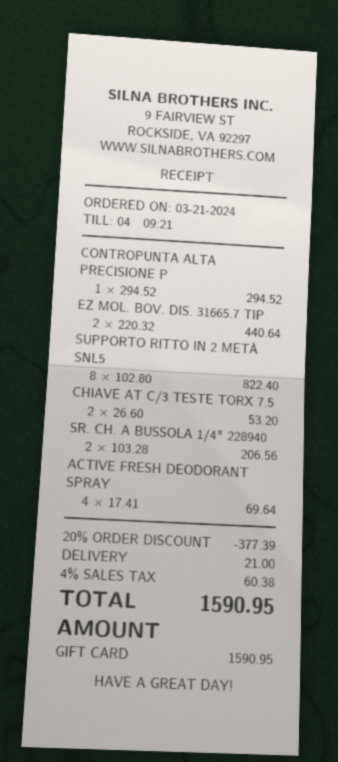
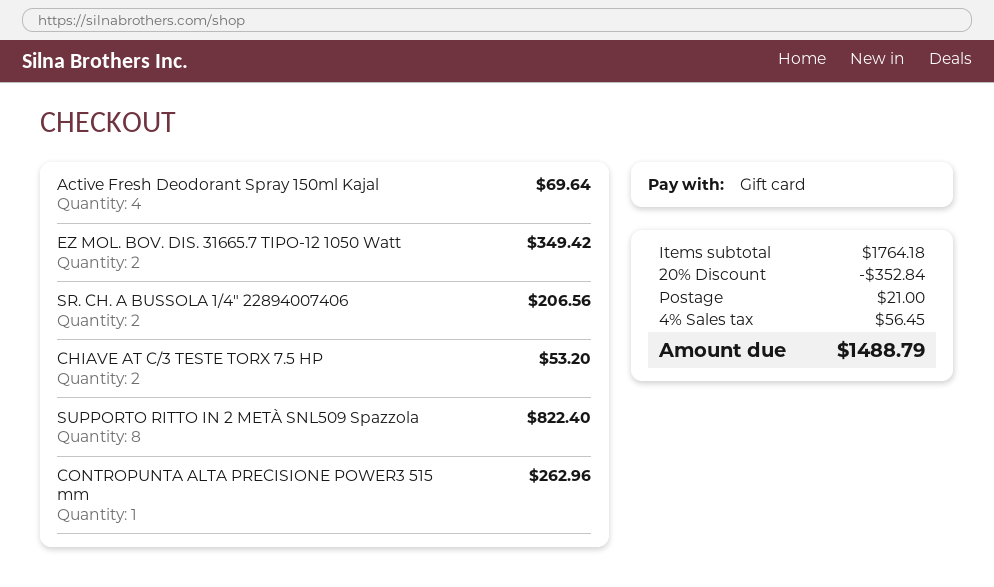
CONTROPUNTA ALTA PRECISIONE P: 1 for 294.52 -> 1 for 262.96
EZ MOL. BOV. DIS. 31665.7 TIP: 2 for 440.64 -> 2 for 349.42
discount: 20% = 377.39 -> 20% = 352.84
tax: 4% = 60.38 -> 4% = 56.45
total: 1590.95 -> 1488.79

